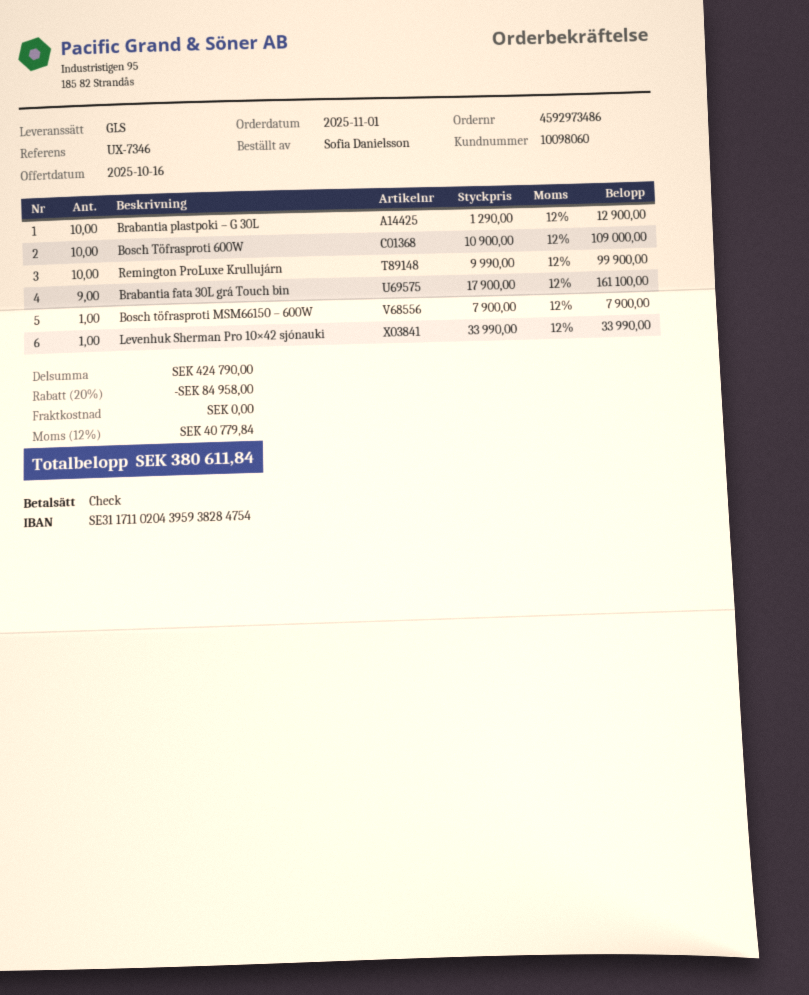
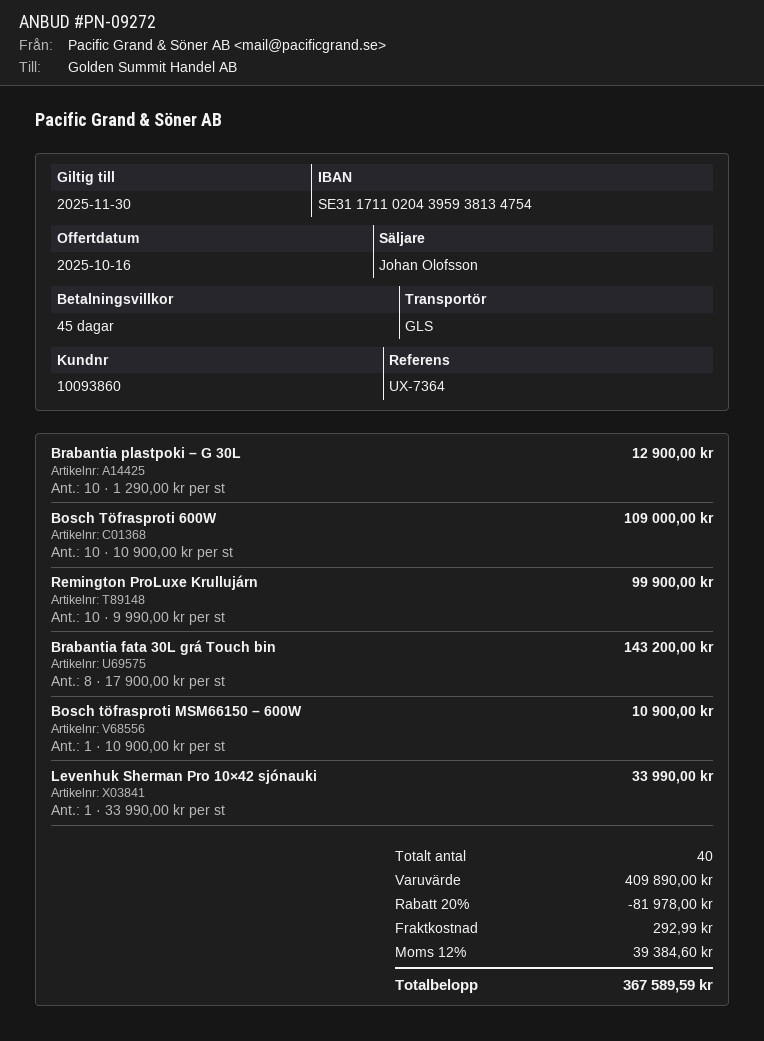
customer number: 10098060 -> 10093860
reference: UX-7346 -> UX-7364
bank account: SE3117110204395938284754 -> SE3117110204395938134754
Brabantia fata 30L grá Touch bin: 9 x 17900.00 = 161100.00 -> 8 x 17900.00 = 143200.00
Bosch töfrasproti MSM66150 – 600W: 1 x 7900.00 = 7900.00 -> 1 x 10900.00 = 10900.00
subtotal: 424790.00 -> 409890.00
discount: 20% = 84958.00 -> 20% = 81978.00
shipping: 0.00 -> 292.99
tax: 12% = 40779.84 -> 12% = 39384.60
total: 380611.84 -> 367589.59

